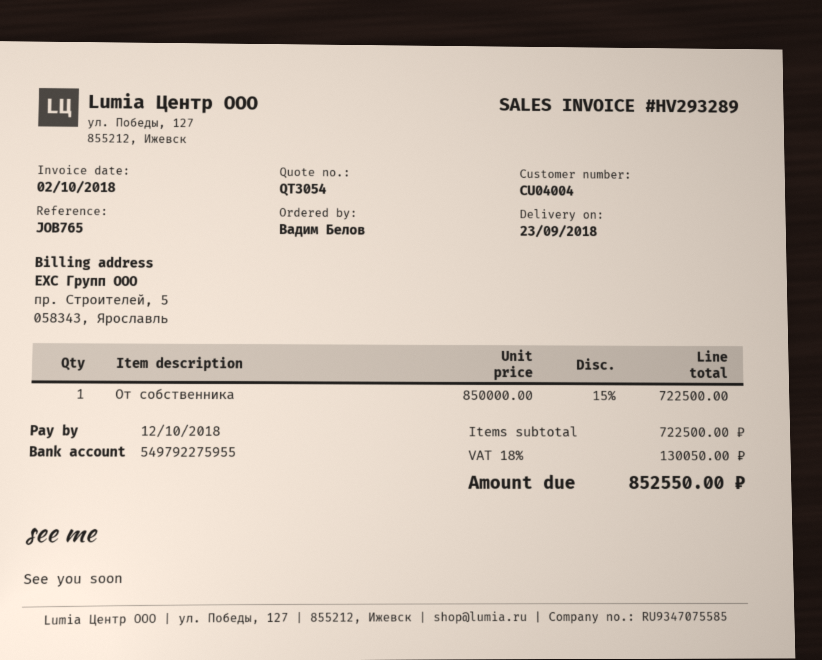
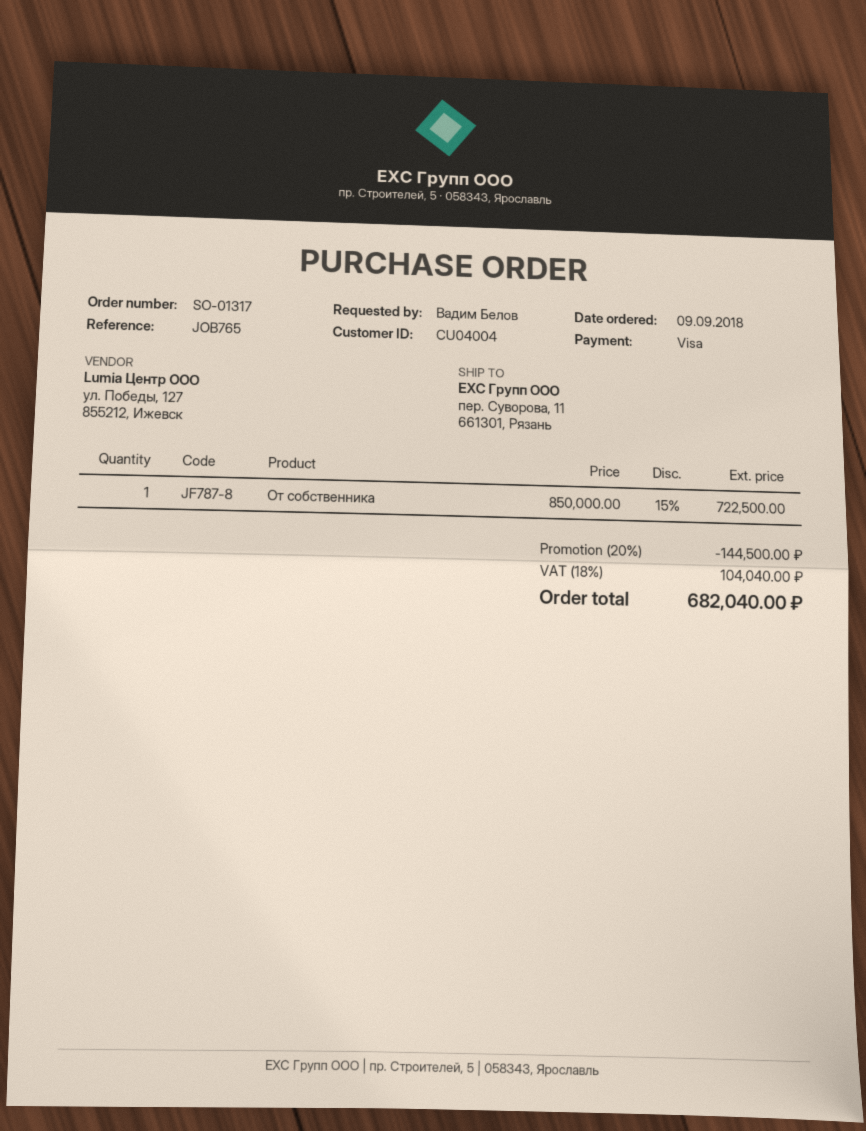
discount: none -> 20% = 144500.00
tax: 18% = 130050.00 -> 18% = 104040.00
total: 852550.00 -> 682040.00

